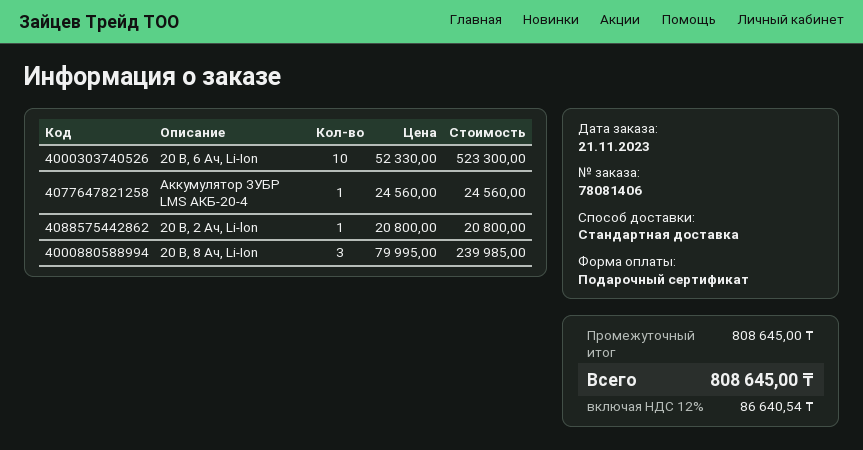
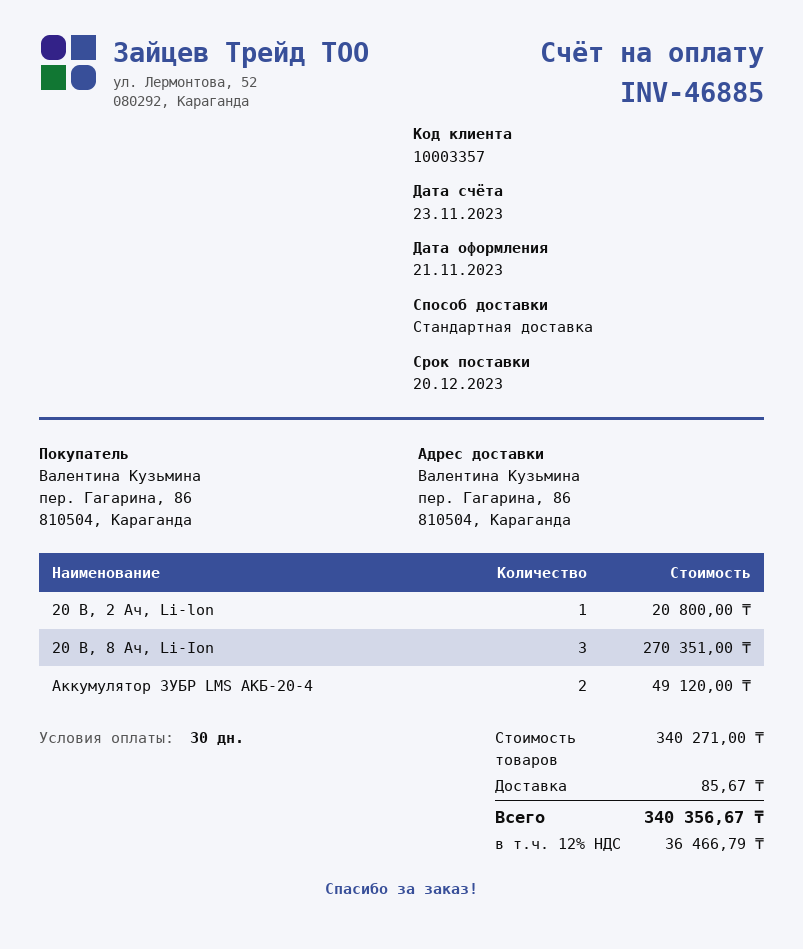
20 В, 6 Ач, Li-Ion: 10 for 523300.00 -> none
Аккумулятор ЗУБР LMS АКБ-20-4: 1 for 24560.00 -> 2 for 49120.00
20 В, 8 Ач, Li-Ion: 3 for 239985.00 -> 3 for 270351.00
subtotal: 808645.00 -> 340271.00
shipping: none -> 85.67
tax: 12% = 86640.54 -> 12% = 36466.79
total: 808645.00 -> 340356.67

